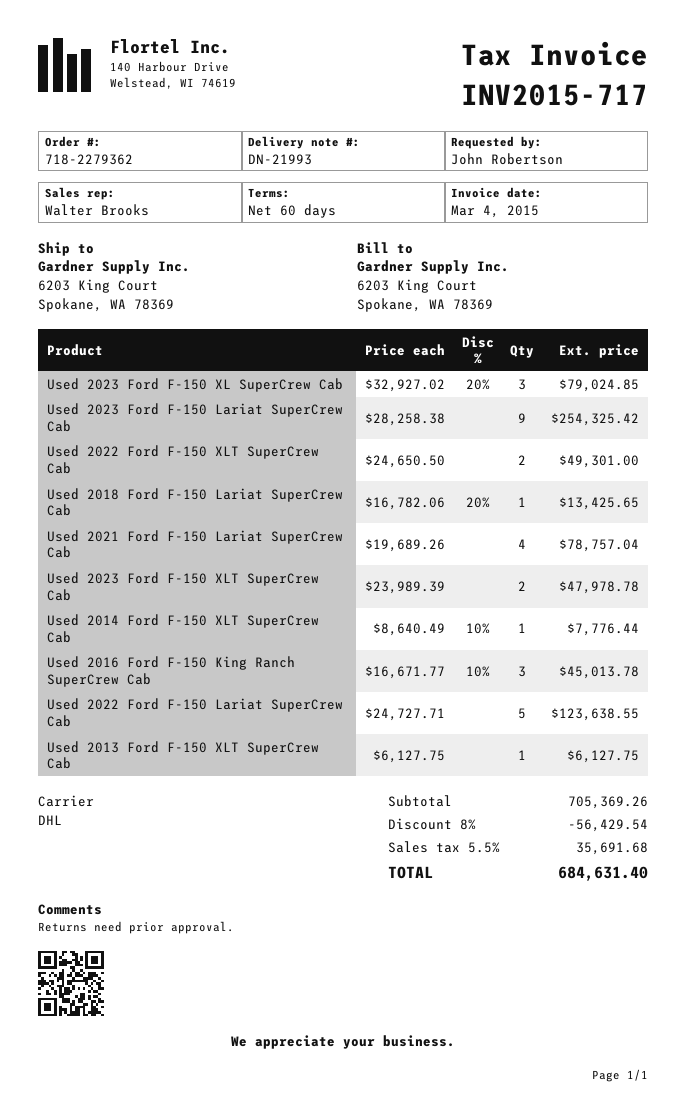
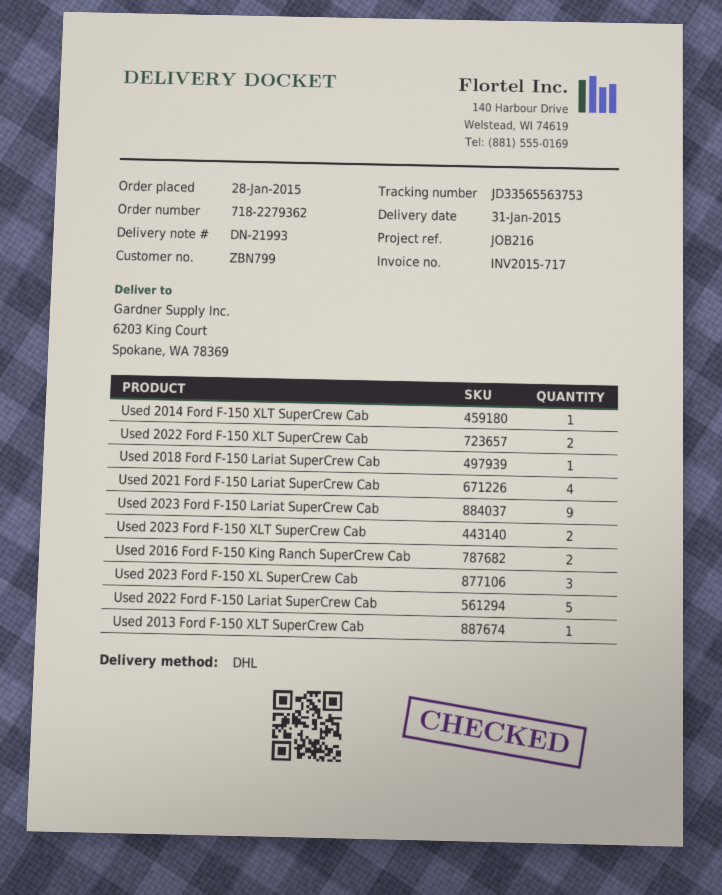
Used 2016 Ford F-150 King Ranch SuperCrew Cab: 3 -> 2

